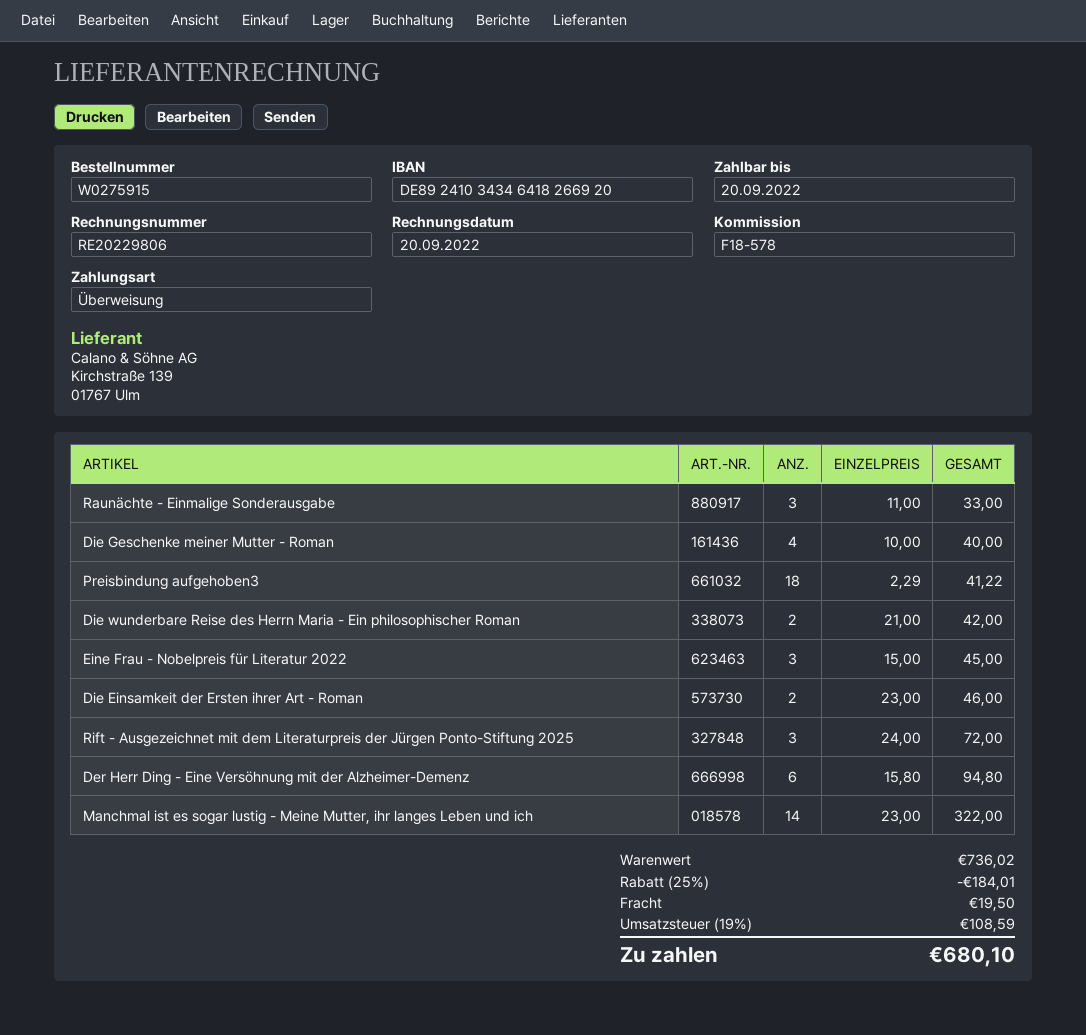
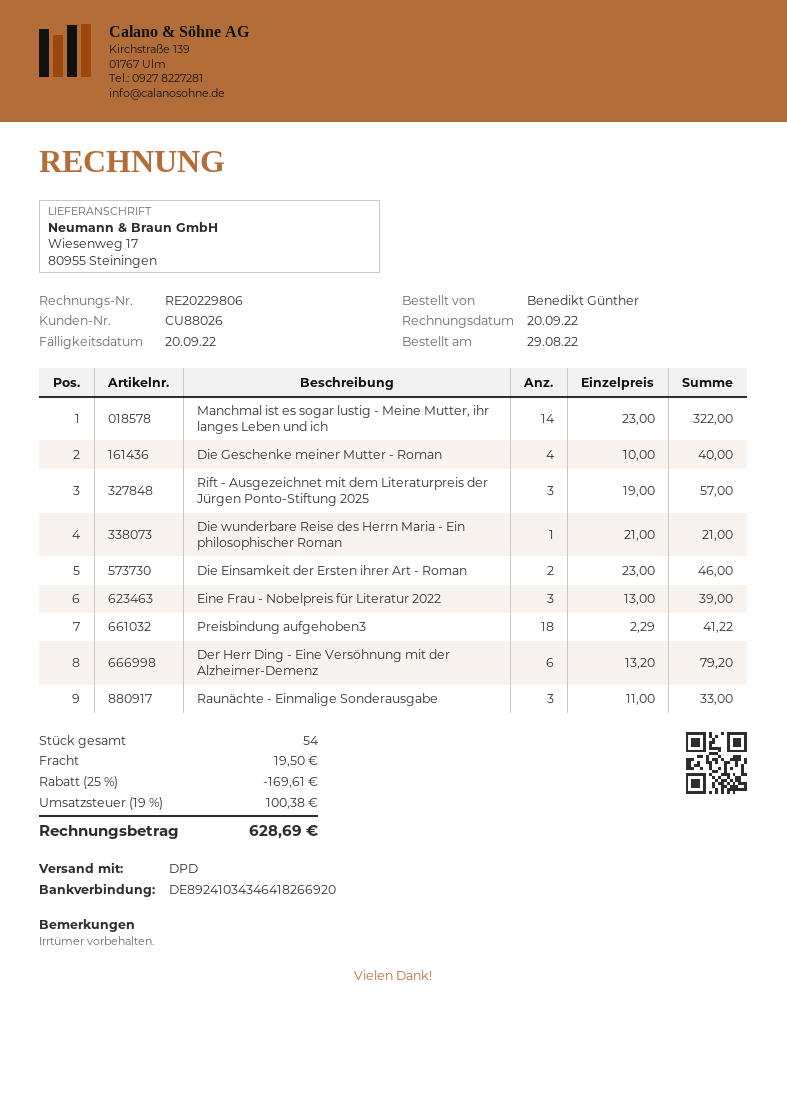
Die wunderbare Reise des Herrn Maria - Ein philosophischer Roman: 2 x 21.00 = 42.00 -> 1 x 21.00 = 21.00
Eine Frau - Nobelpreis für Literatur 2022: 3 x 15.00 = 45.00 -> 3 x 13.00 = 39.00
Rift - Ausgezeichnet mit dem Literaturpreis der Jürgen Ponto-Stiftung 2025: 3 x 24.00 = 72.00 -> 3 x 19.00 = 57.00
Der Herr Ding - Eine Versöhnung mit der Alzheimer-Demenz: 6 x 15.80 = 94.80 -> 6 x 13.20 = 79.20
discount: 25% = 184.01 -> 25% = 169.61
tax: 19% = 108.59 -> 19% = 100.38
total: 680.10 -> 628.69

